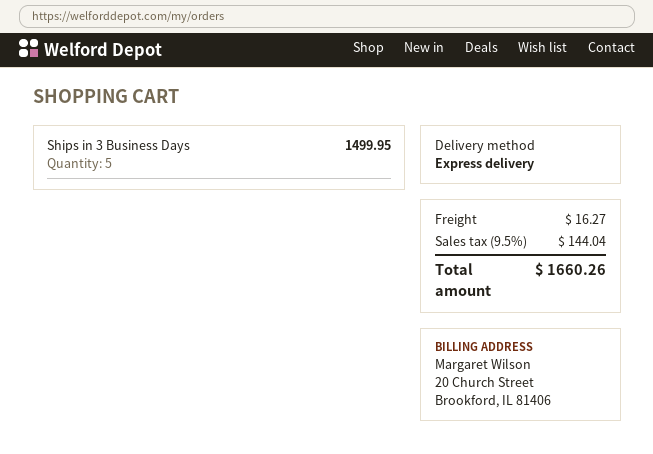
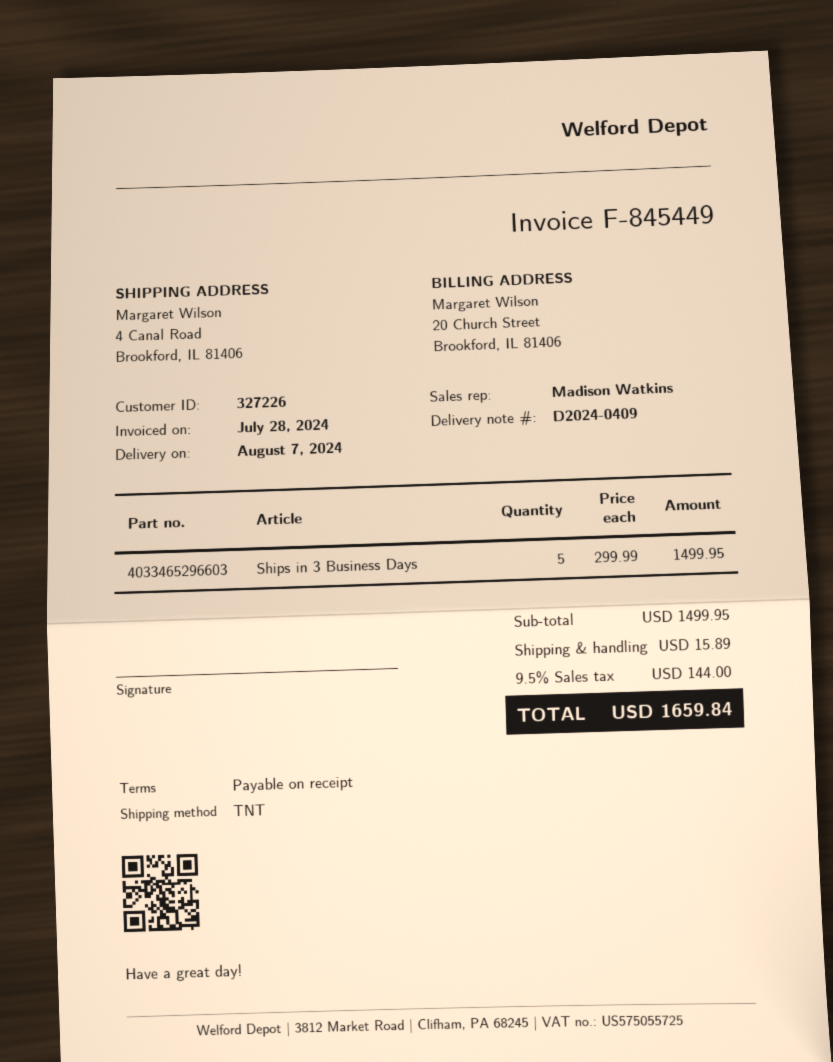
shipping method: express -> TNT
shipping: 16.27 -> 15.89
tax: 9.5% = 144.04 -> 9.5% = 144.00
total: 1660.26 -> 1659.84

